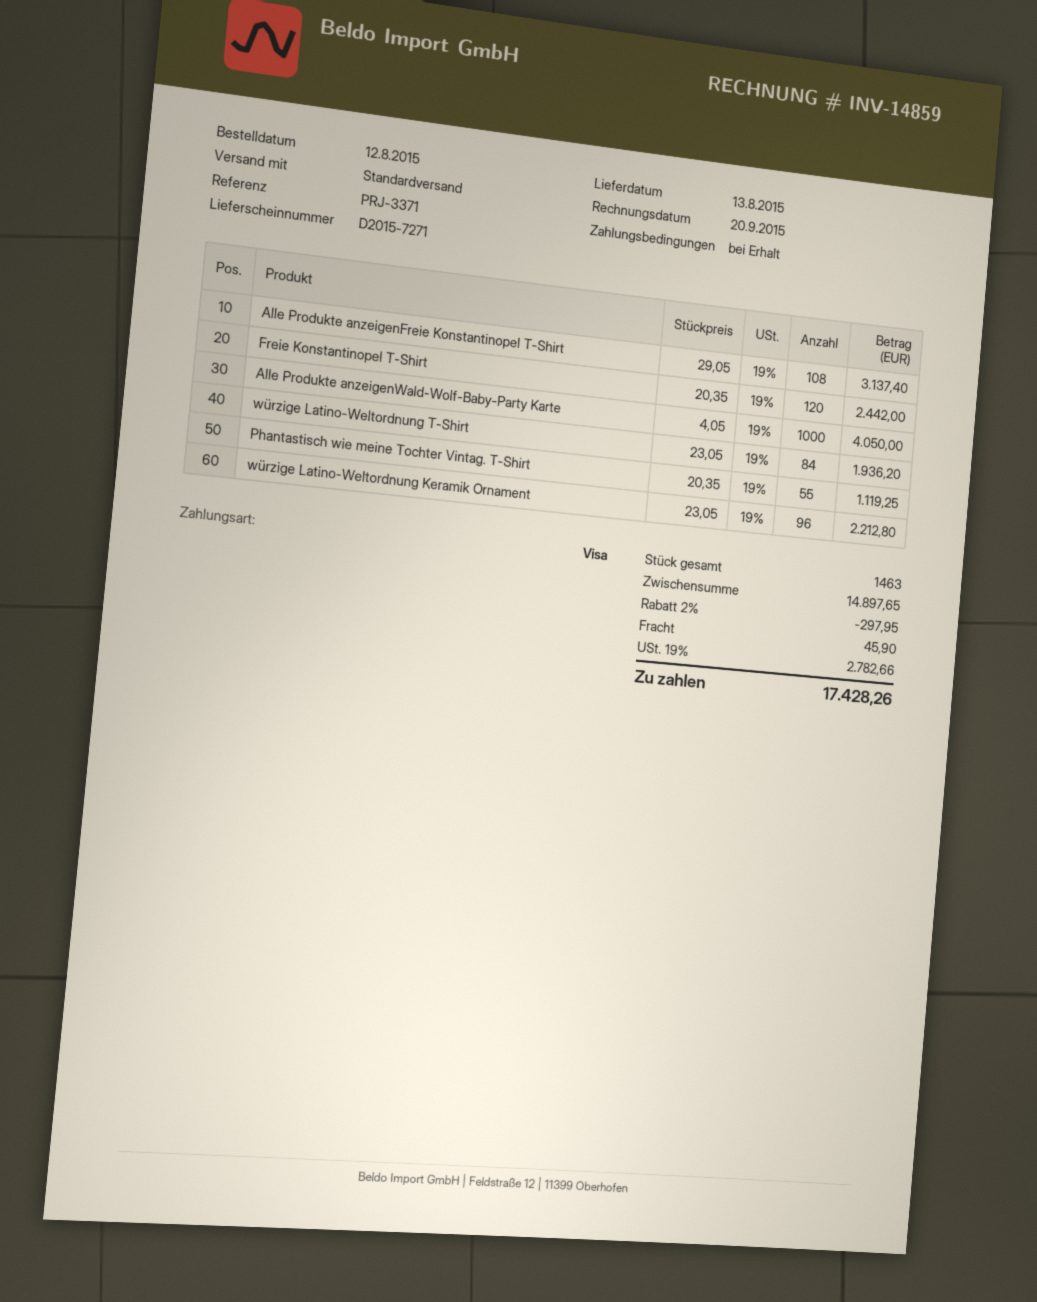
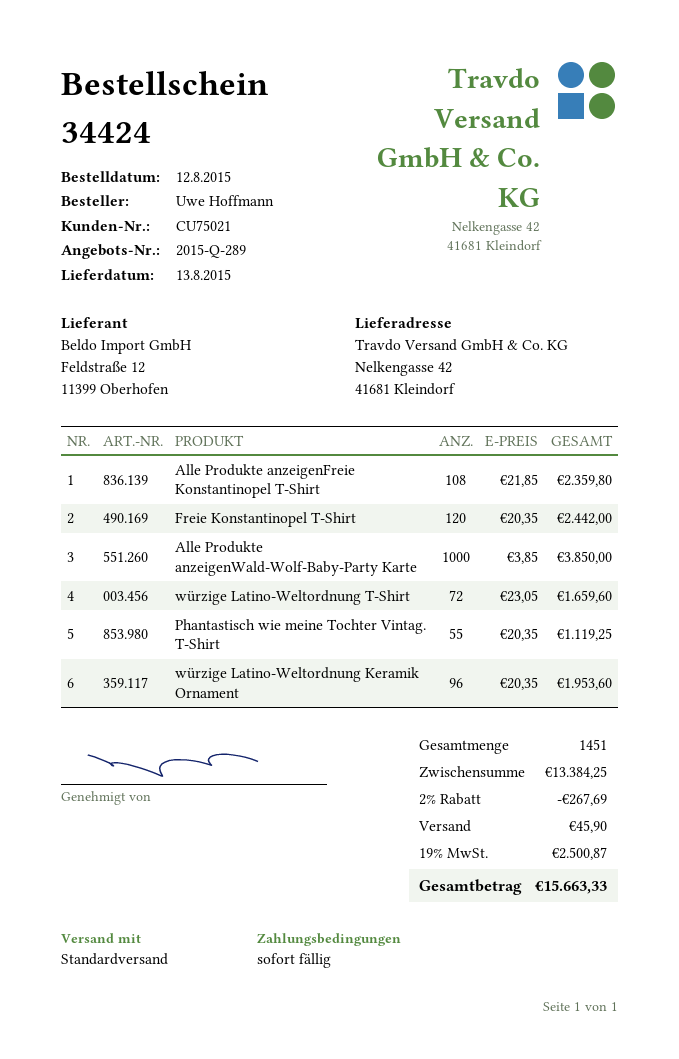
Alle Produkte anzeigenFreie Konstantinopel T-Shirt: 108 x 29.05 = 3137.40 -> 108 x 21.85 = 2359.80
Alle Produkte anzeigenWald-Wolf-Baby-Party Karte: 1000 x 4.05 = 4050.00 -> 1000 x 3.85 = 3850.00
würzige Latino-Weltordnung T-Shirt: 84 x 23.05 = 1936.20 -> 72 x 23.05 = 1659.60
würzige Latino-Weltordnung Keramik Ornament: 96 x 23.05 = 2212.80 -> 96 x 20.35 = 1953.60
total quantity: 1463 -> 1451
subtotal: 14897.65 -> 13384.25
discount: 2% = 297.95 -> 2% = 267.69
tax: 19% = 2782.66 -> 19% = 2500.87
total: 17428.26 -> 15663.33

